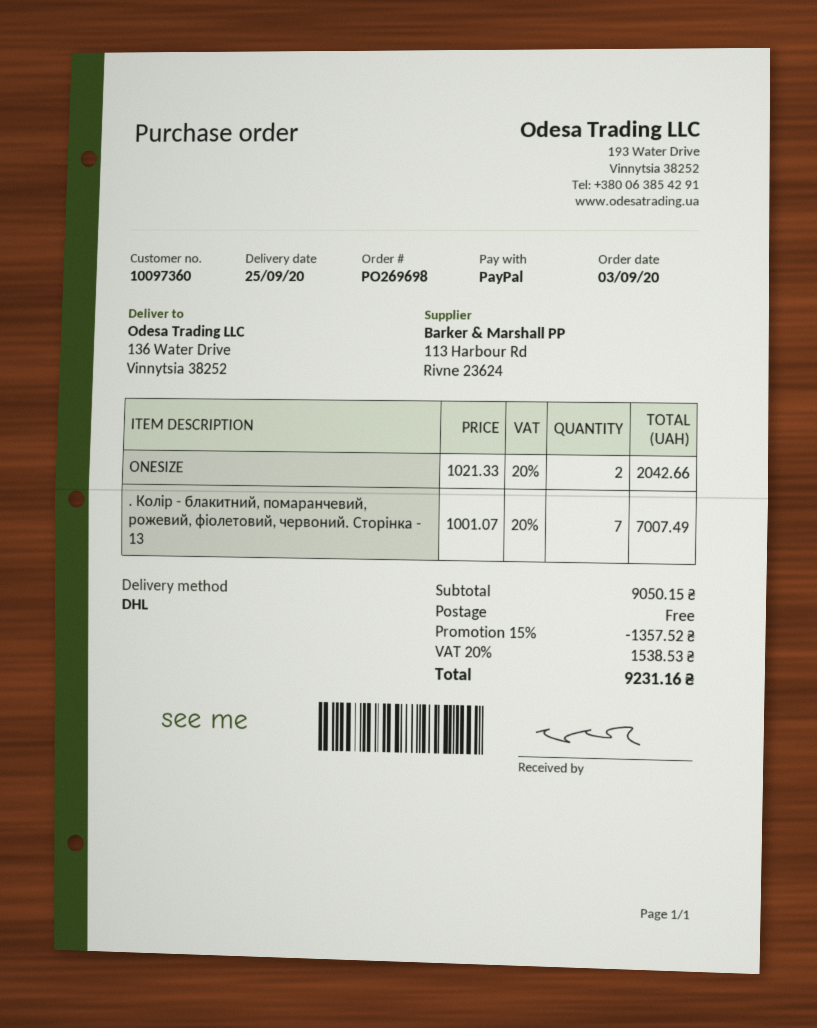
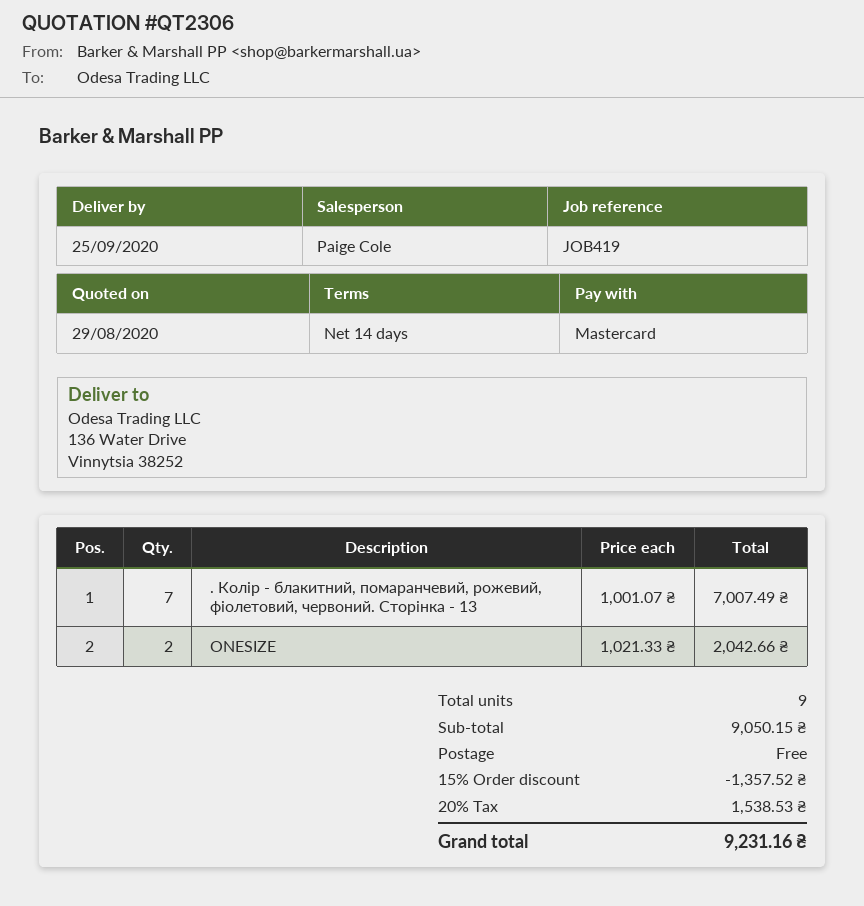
payment method: PayPal -> Mastercard

